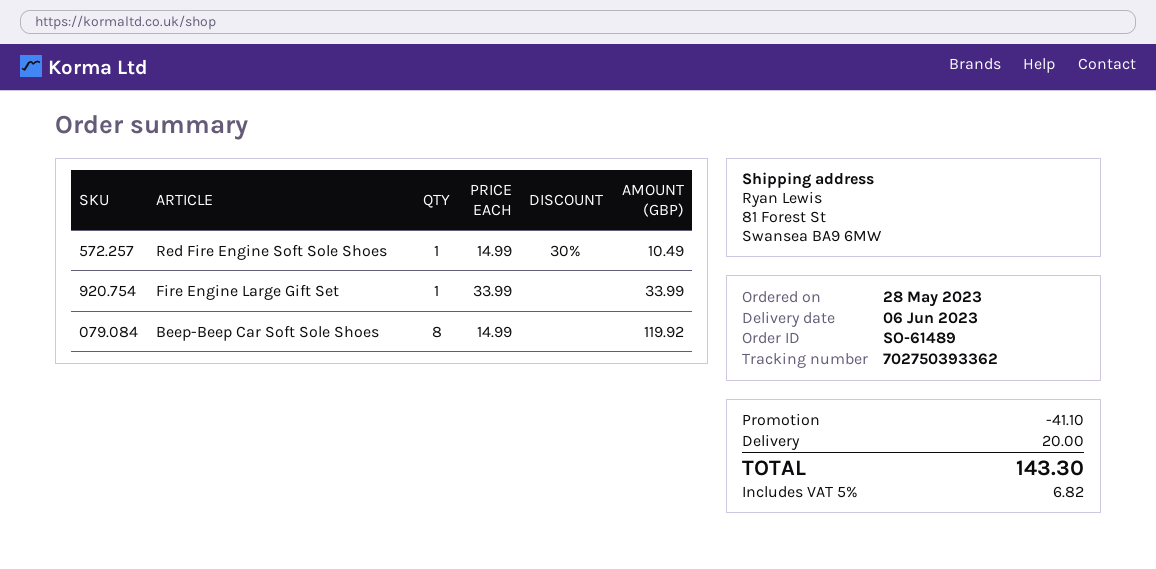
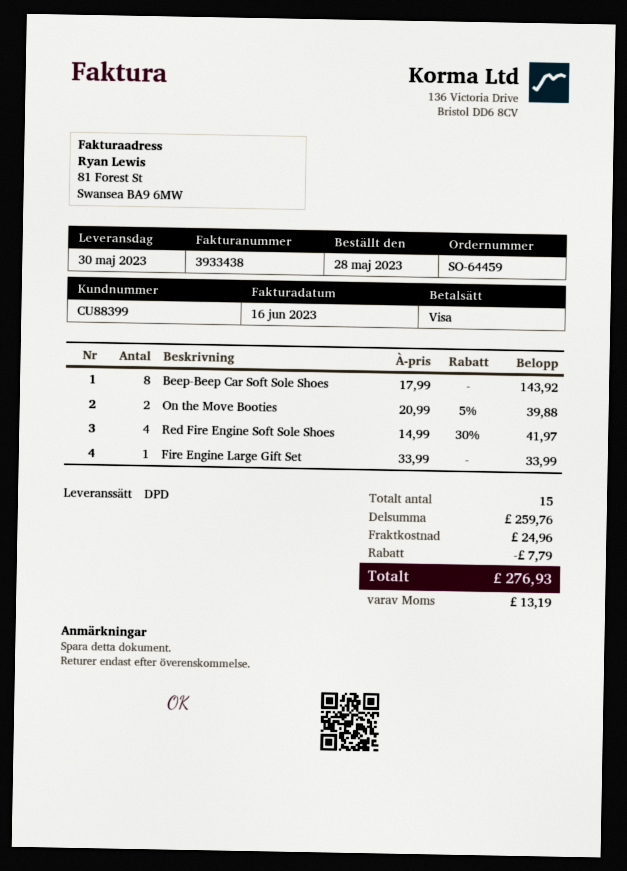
order number: SO-61489 -> SO-64459
delivery date: 2023-06-06 -> 2023-05-30
Red Fire Engine Soft Sole Shoes: 1 x 14.99 - 30% = 10.49 -> 4 x 14.99 - 30% = 41.97
Beep-Beep Car Soft Sole Shoes: 8 x 14.99 = 119.92 -> 8 x 17.99 = 143.92
On the Move Booties: none -> 2 x 20.99 - 5% = 39.88
discount: 41.10 -> 7.79
shipping: 20.00 -> 24.96
tax: 6.82 -> 13.19
total: 143.30 -> 276.93

